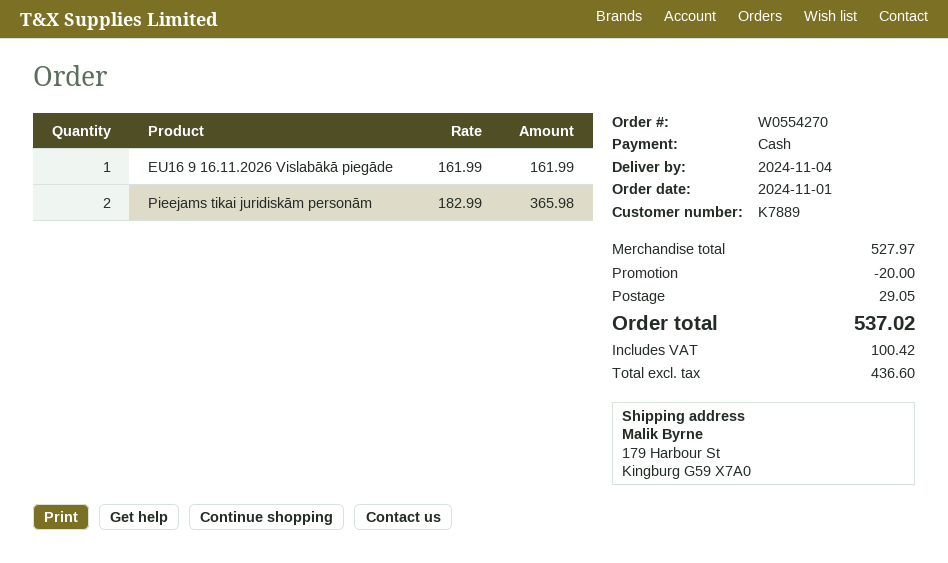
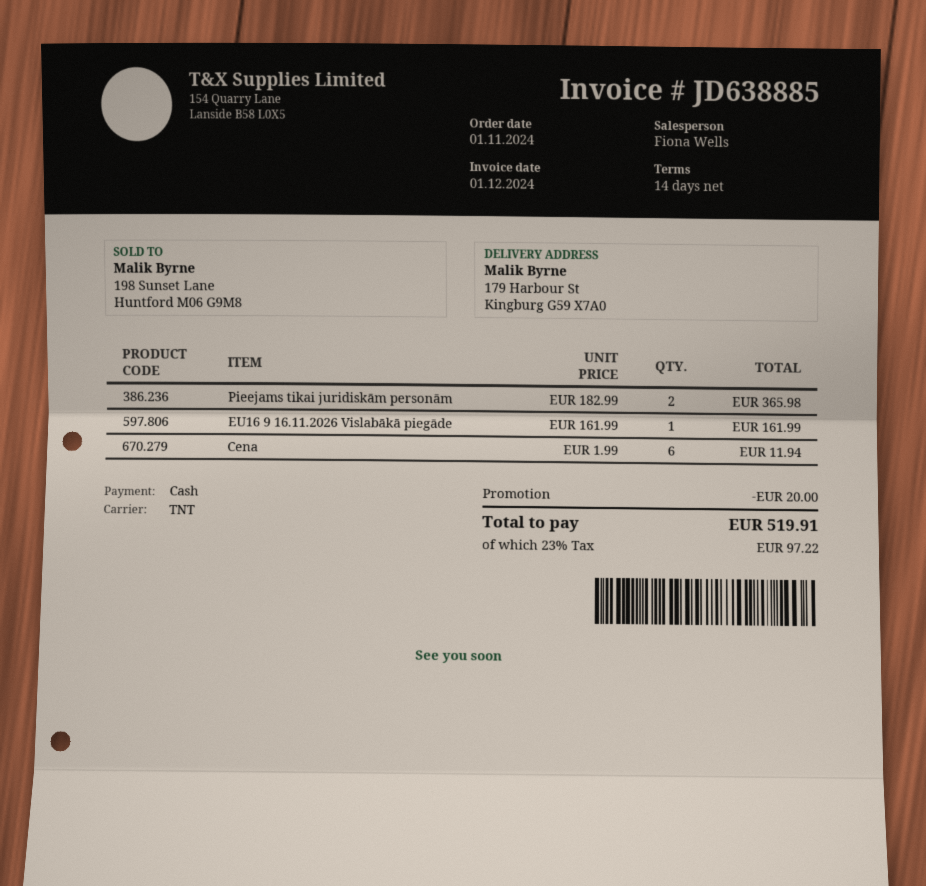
Cena: none -> 6 x 1.99 = 11.94
shipping: 29.05 -> none
tax: 100.42 -> 97.22
total: 537.02 -> 519.91

